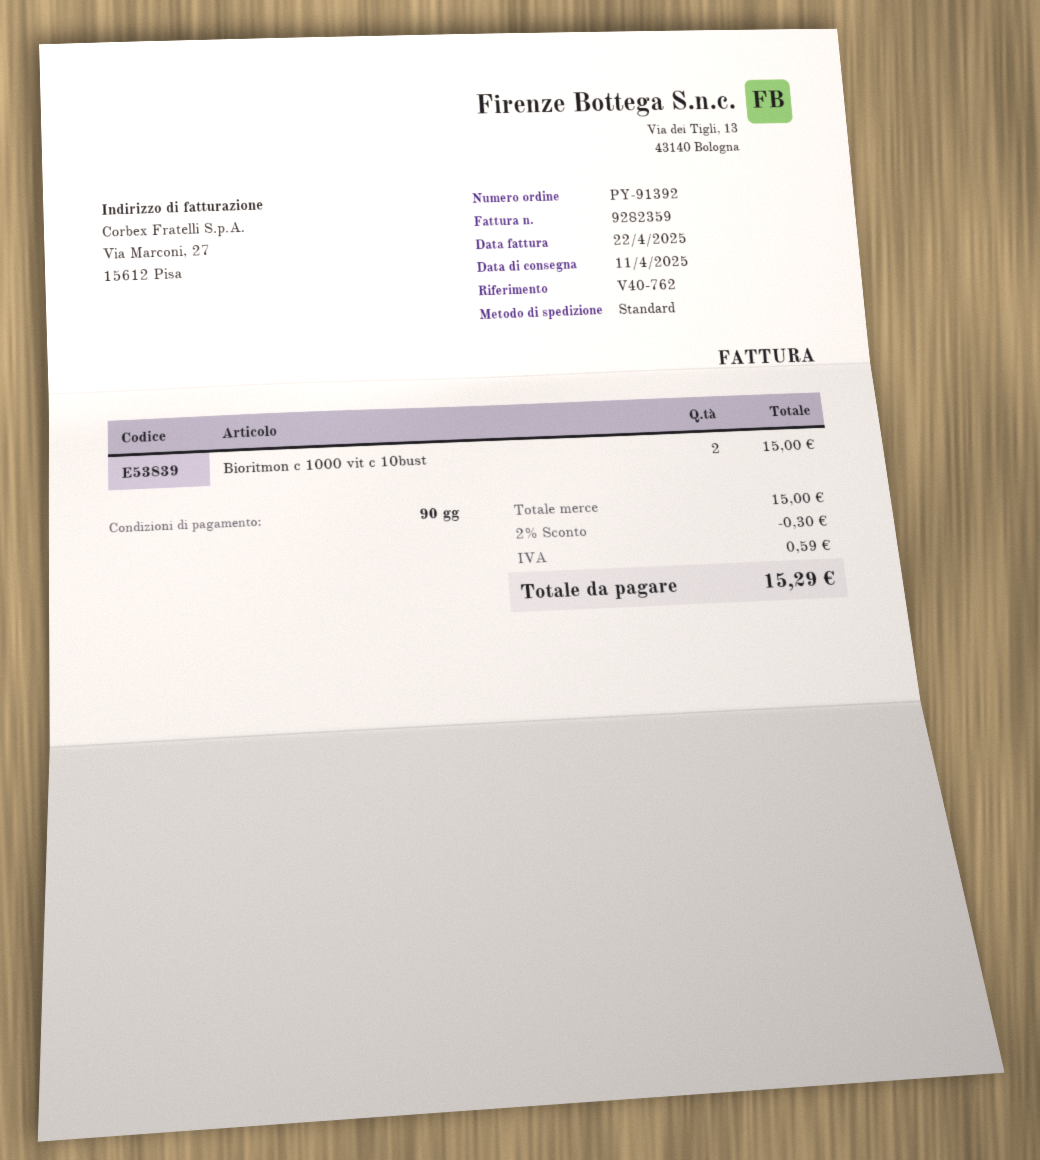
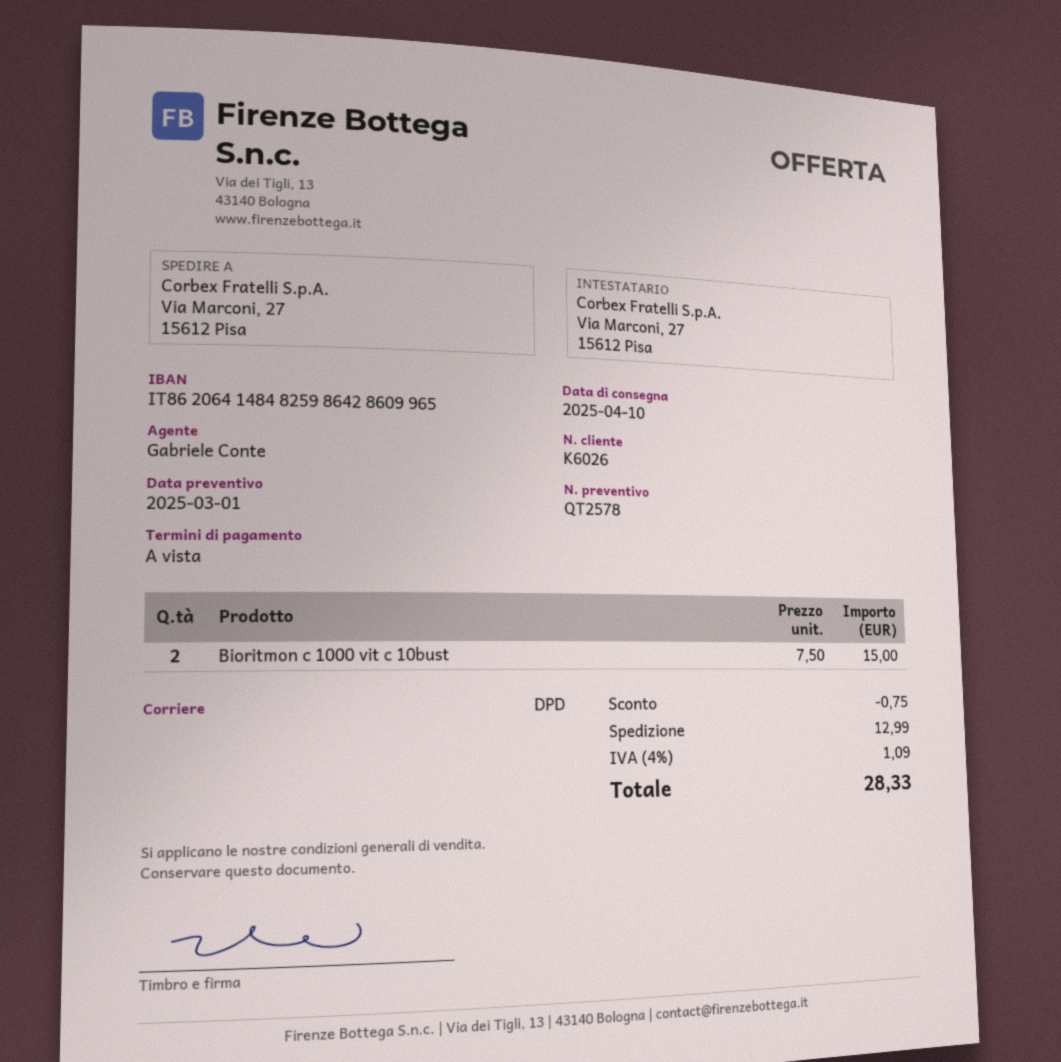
delivery date: 2025-04-11 -> 2025-04-10
payment terms: 90 days -> on receipt
shipping method: standard -> DPD
discount: 0.30 -> 0.75
shipping: none -> 12.99
tax: 0.59 -> 1.09
total: 15.29 -> 28.33

